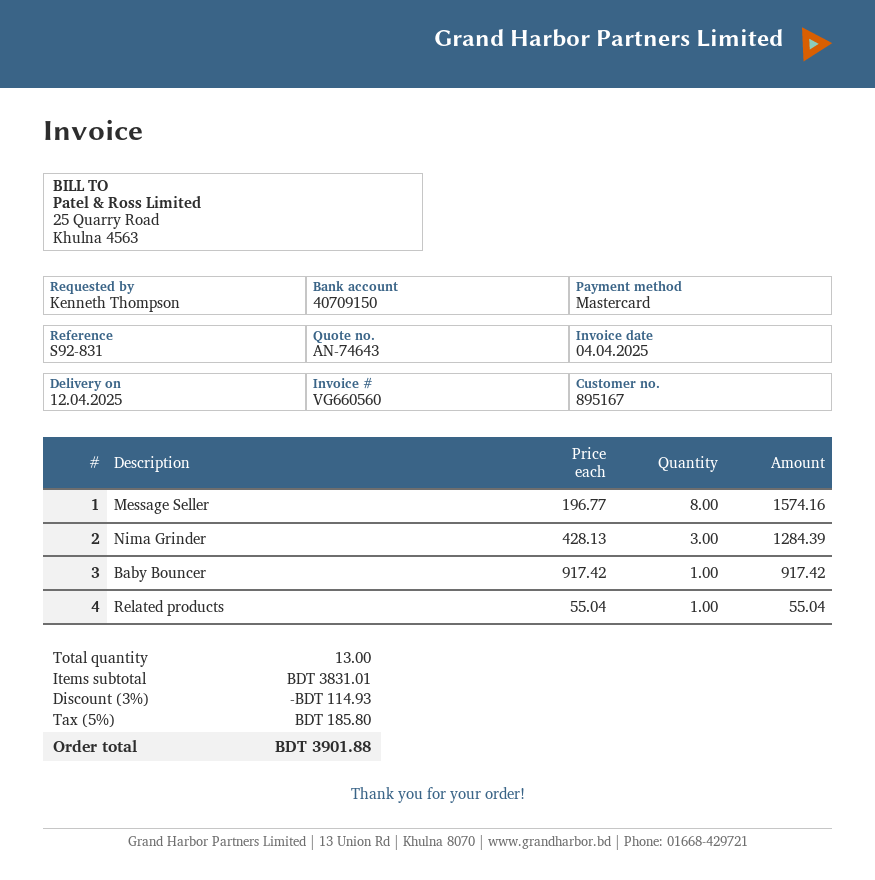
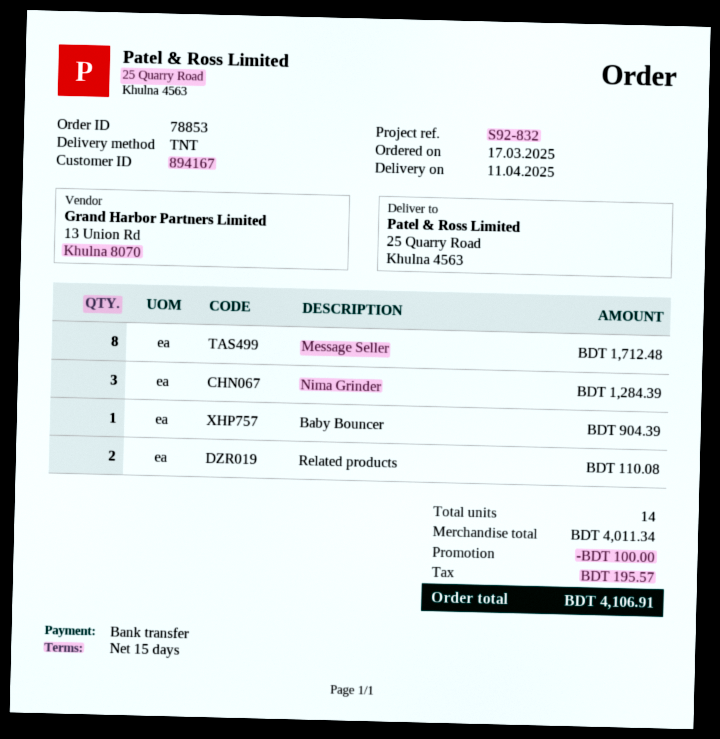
delivery date: 2025-04-12 -> 2025-04-11
customer number: 895167 -> 894167
reference: S92-831 -> S92-832
payment method: Mastercard -> bank transfer
Message Seller: 8 for 1574.16 -> 8 for 1712.48
Baby Bouncer: 1 for 917.42 -> 1 for 904.39
Related products: 1 for 55.04 -> 2 for 110.08
total quantity: 13 -> 14
subtotal: 3831.01 -> 4011.34
discount: 114.93 -> 100.00
tax: 185.80 -> 195.57
total: 3901.88 -> 4106.91

